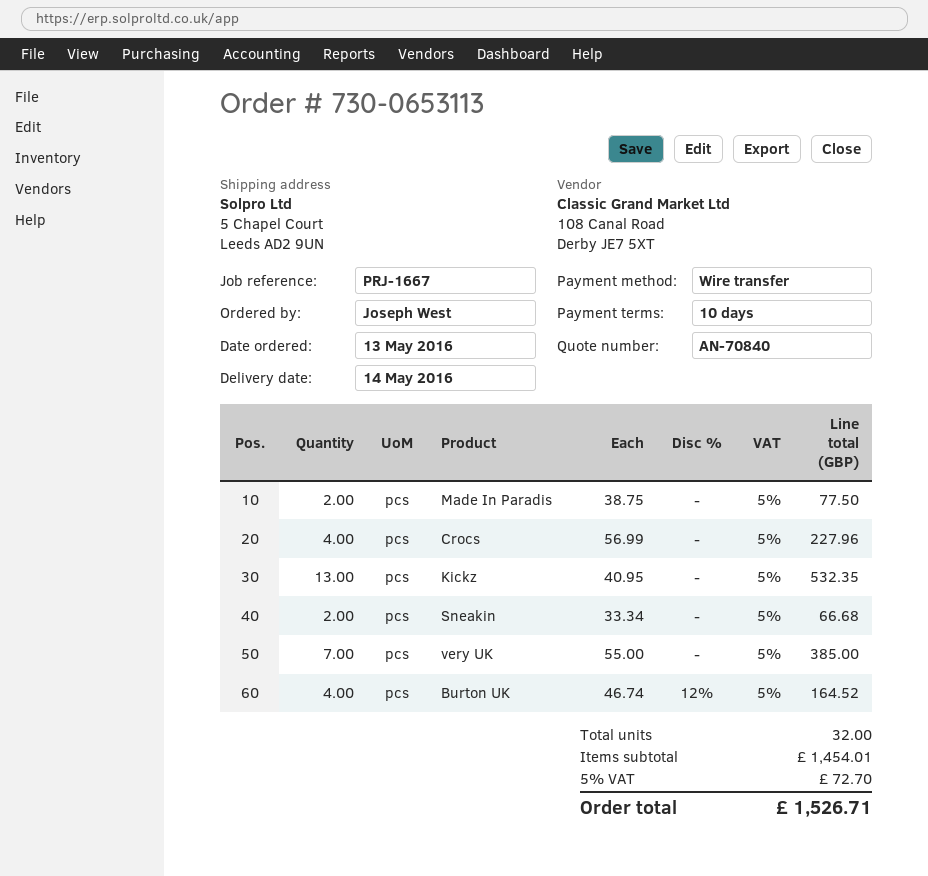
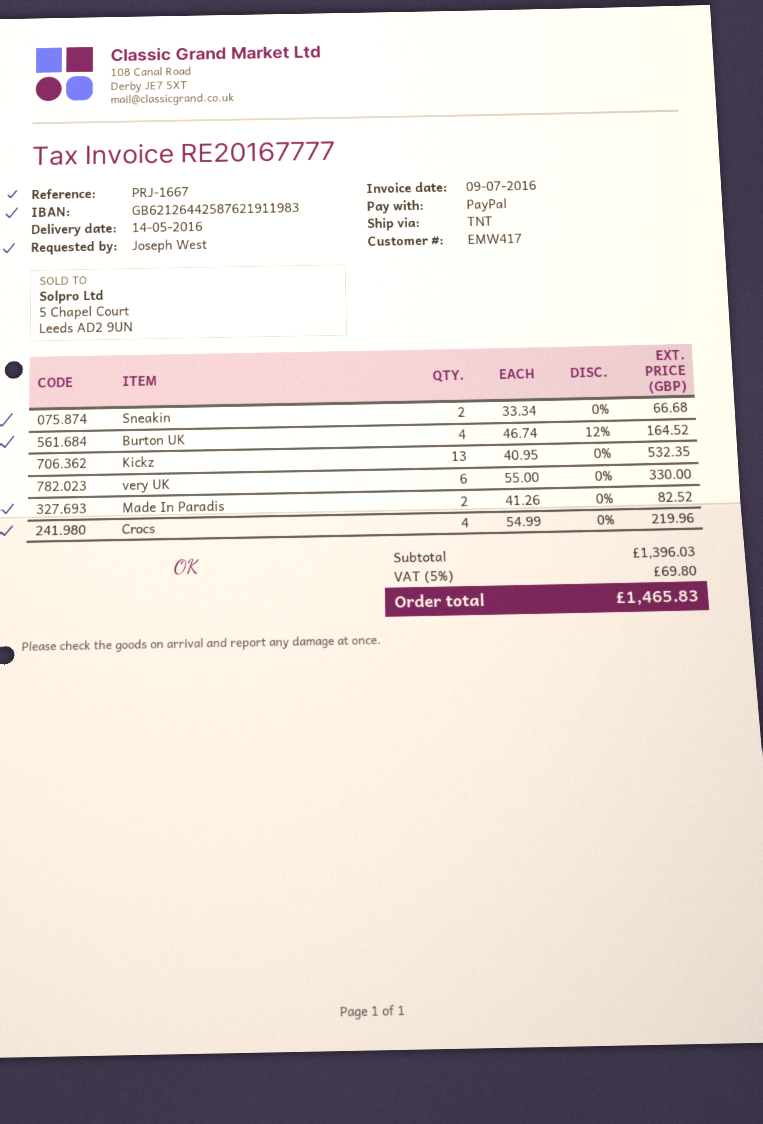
payment method: bank transfer -> PayPal
Made In Paradis: 2 x 38.75 = 77.50 -> 2 x 41.26 = 82.52
Crocs: 4 x 56.99 = 227.96 -> 4 x 54.99 = 219.96
very UK: 7 x 55.00 = 385.00 -> 6 x 55.00 = 330.00
subtotal: 1454.01 -> 1396.03
tax: 5% = 72.70 -> 5% = 69.80
total: 1526.71 -> 1465.83

